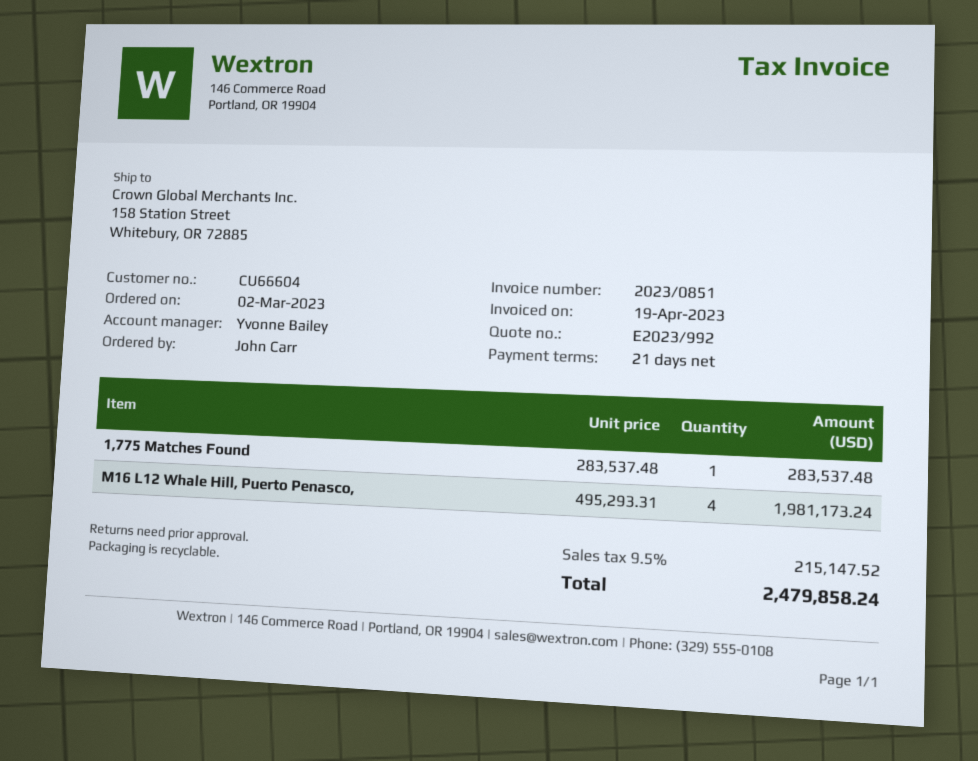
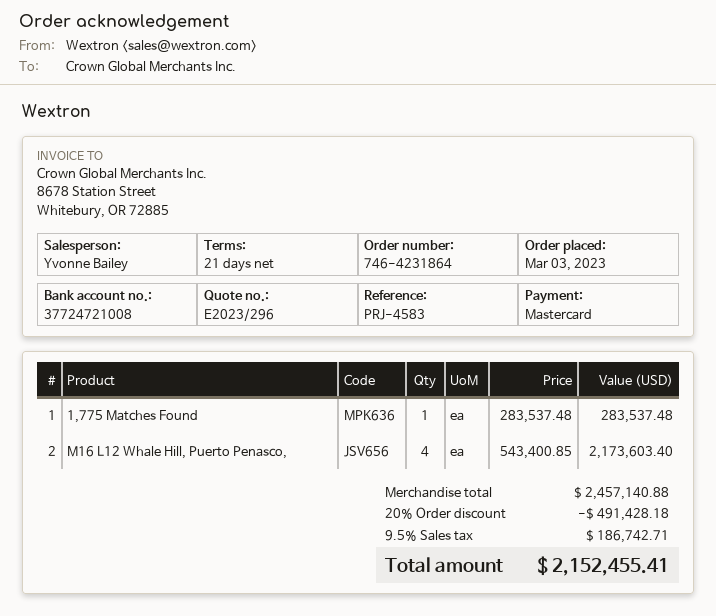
quote number: E2023/992 -> E2023/296
order date: 2023-03-02 -> 2023-03-03
M16 L12 Whale Hill, Puerto Penasco,: 4 x 495293.31 = 1981173.24 -> 4 x 543400.85 = 2173603.40
discount: none -> 20% = 491428.18
tax: 9.5% = 215147.52 -> 9.5% = 186742.71
total: 2479858.24 -> 2152455.41

